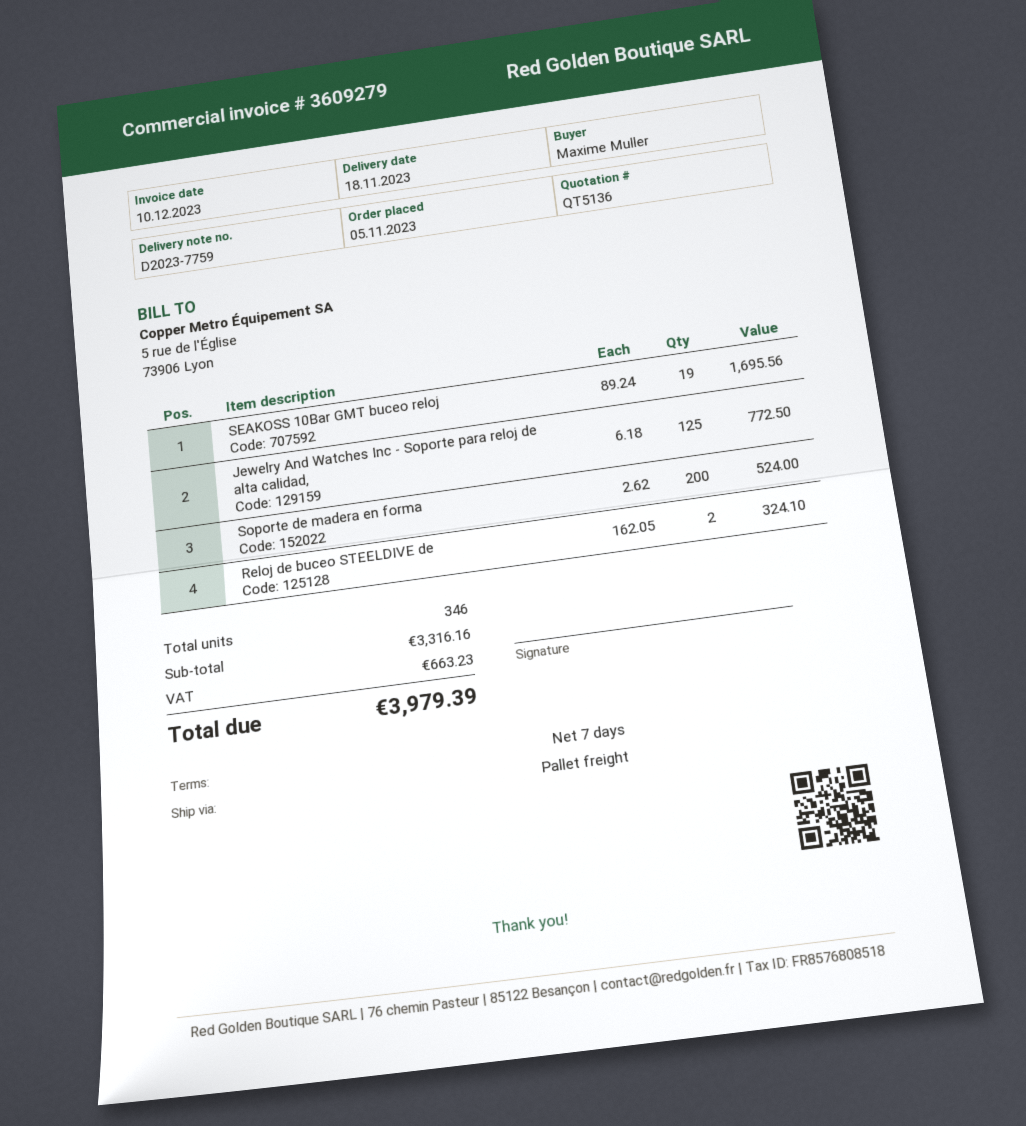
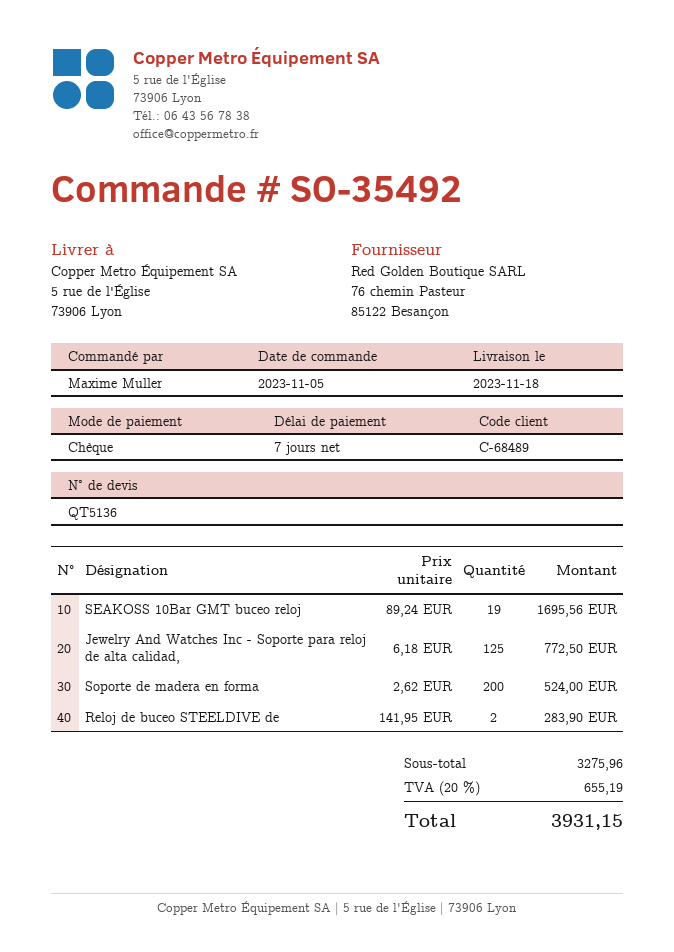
Reloj de buceo STEELDIVE de: 2 x 162.05 = 324.10 -> 2 x 141.95 = 283.90
subtotal: 3316.16 -> 3275.96
tax: 663.23 -> 655.19
total: 3979.39 -> 3931.15

